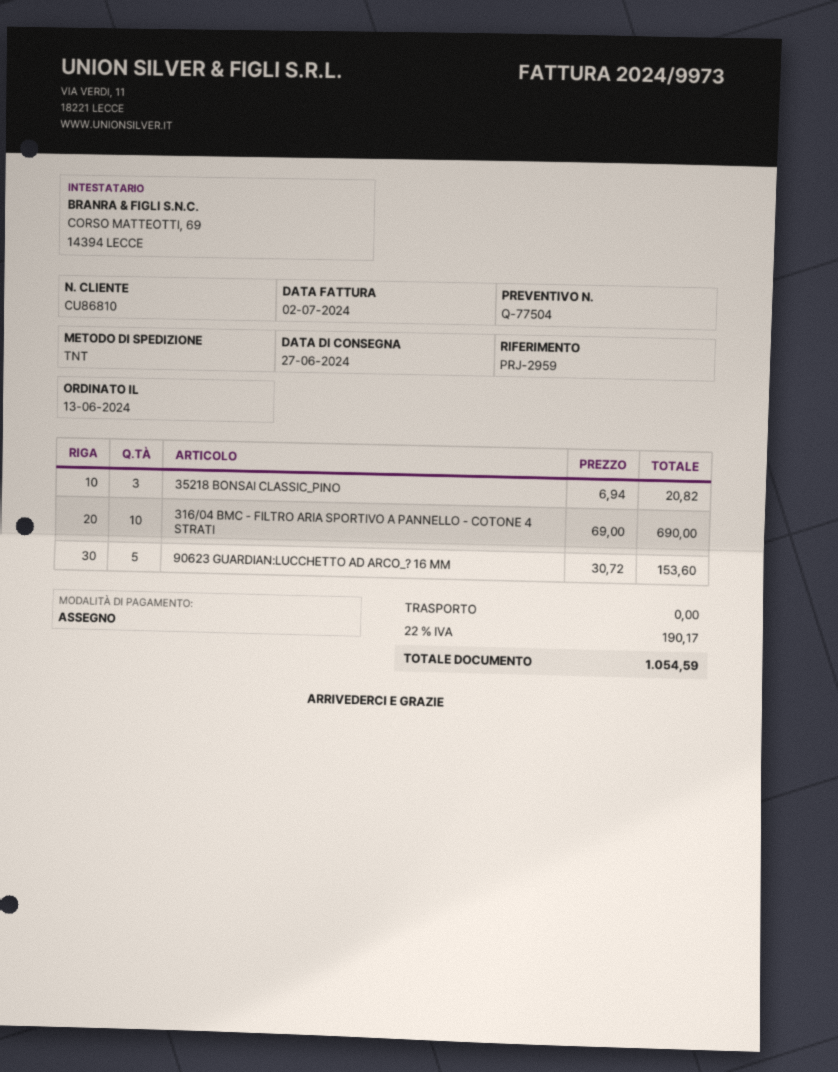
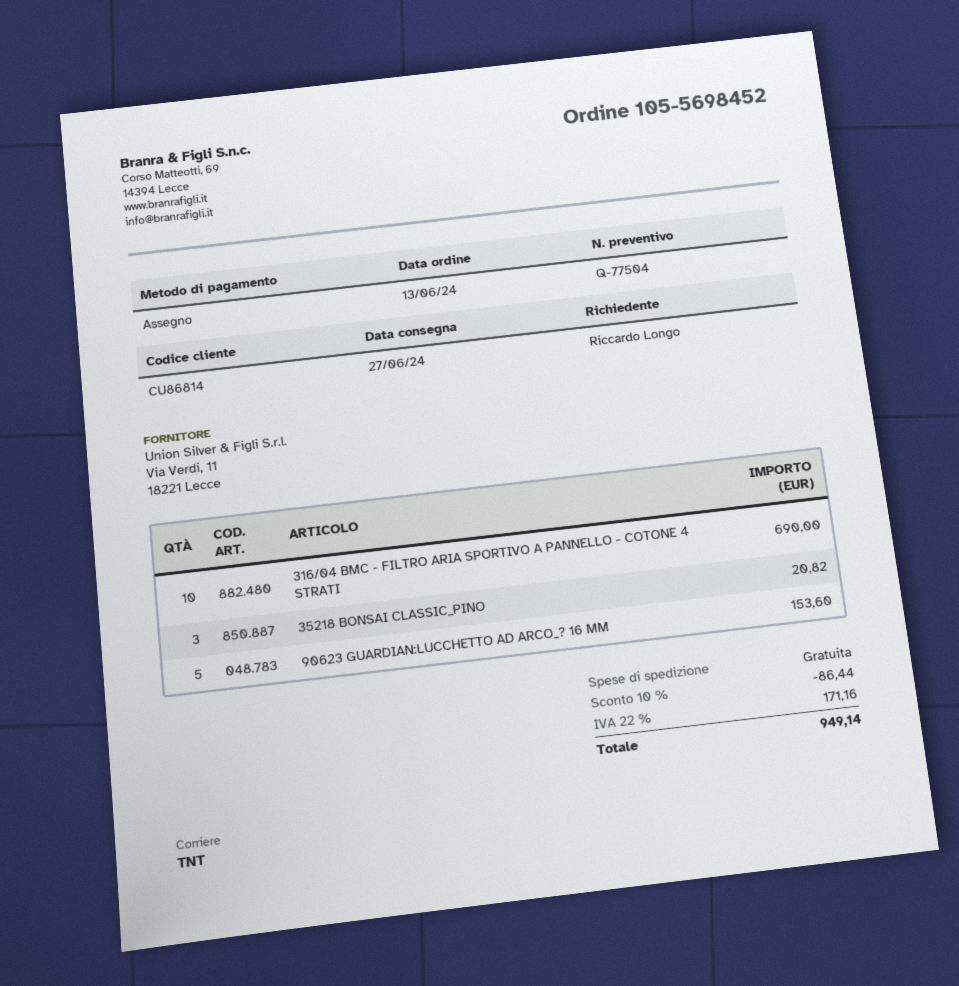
customer number: CU86810 -> CU86814
discount: none -> 10% = 86.44
tax: 22% = 190.17 -> 22% = 171.16
total: 1054.59 -> 949.14

